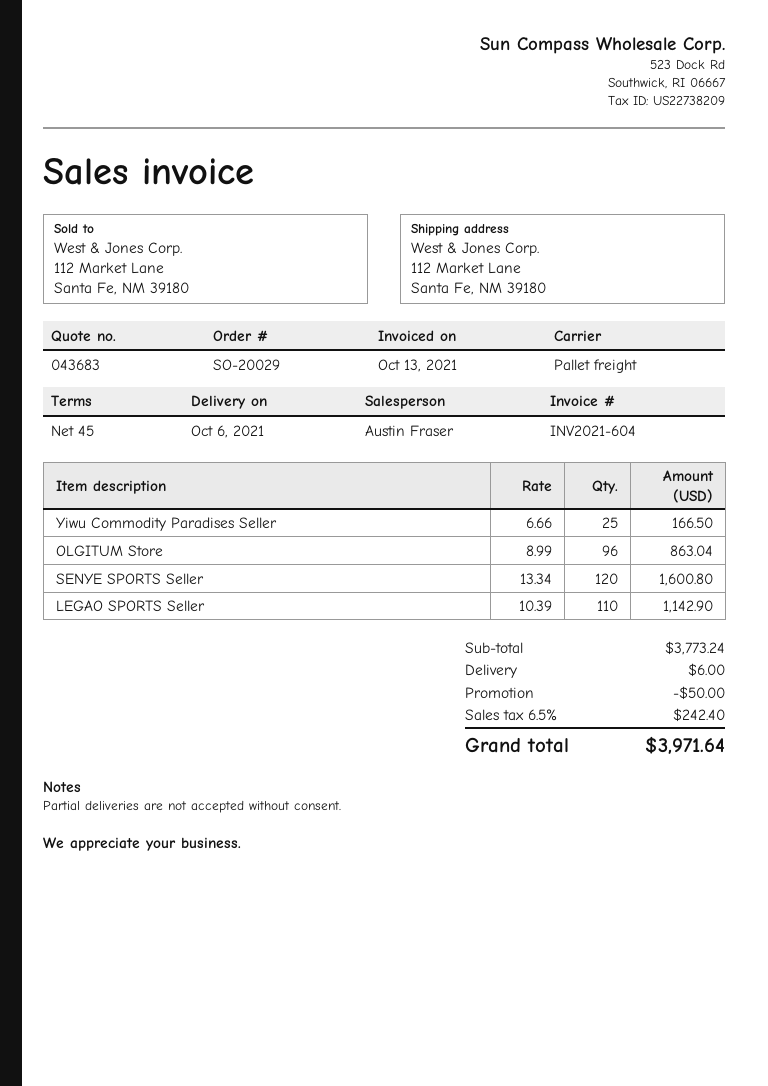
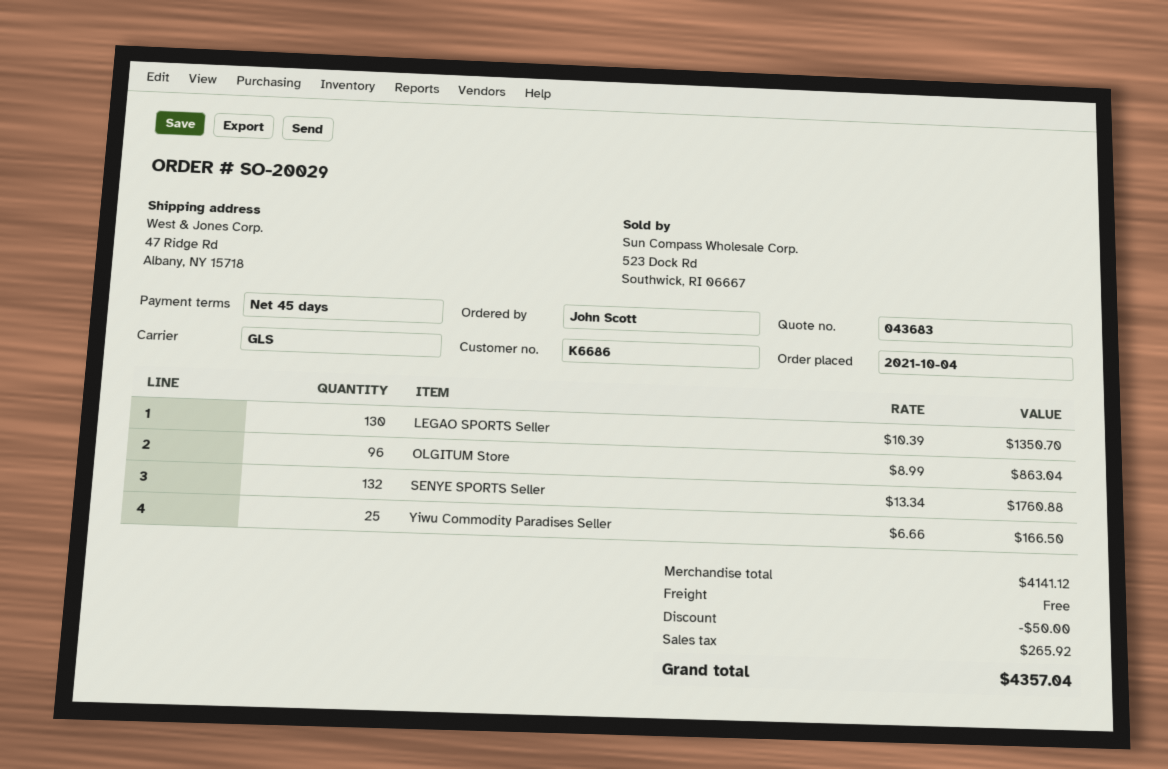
shipping method: pallet freight -> GLS
ship to: 112 Market Lane, Santa Fe, NM 39180 -> 47 Ridge Rd, Albany, NY 15718
SENYE SPORTS Seller: 120 x 13.34 = 1600.80 -> 132 x 13.34 = 1760.88
LEGAO SPORTS Seller: 110 x 10.39 = 1142.90 -> 130 x 10.39 = 1350.70
subtotal: 3773.24 -> 4141.12
shipping: 6.00 -> 0.00
tax: 242.40 -> 265.92
total: 3971.64 -> 4357.04

